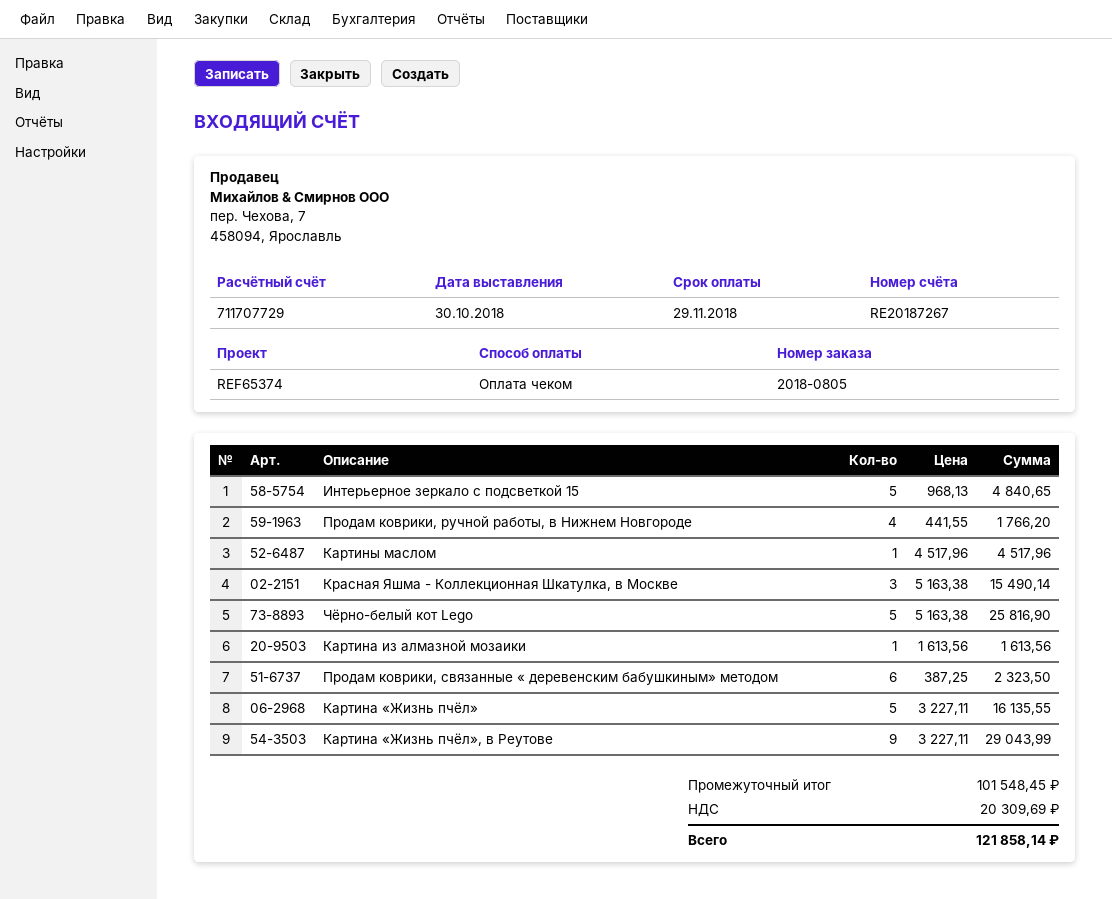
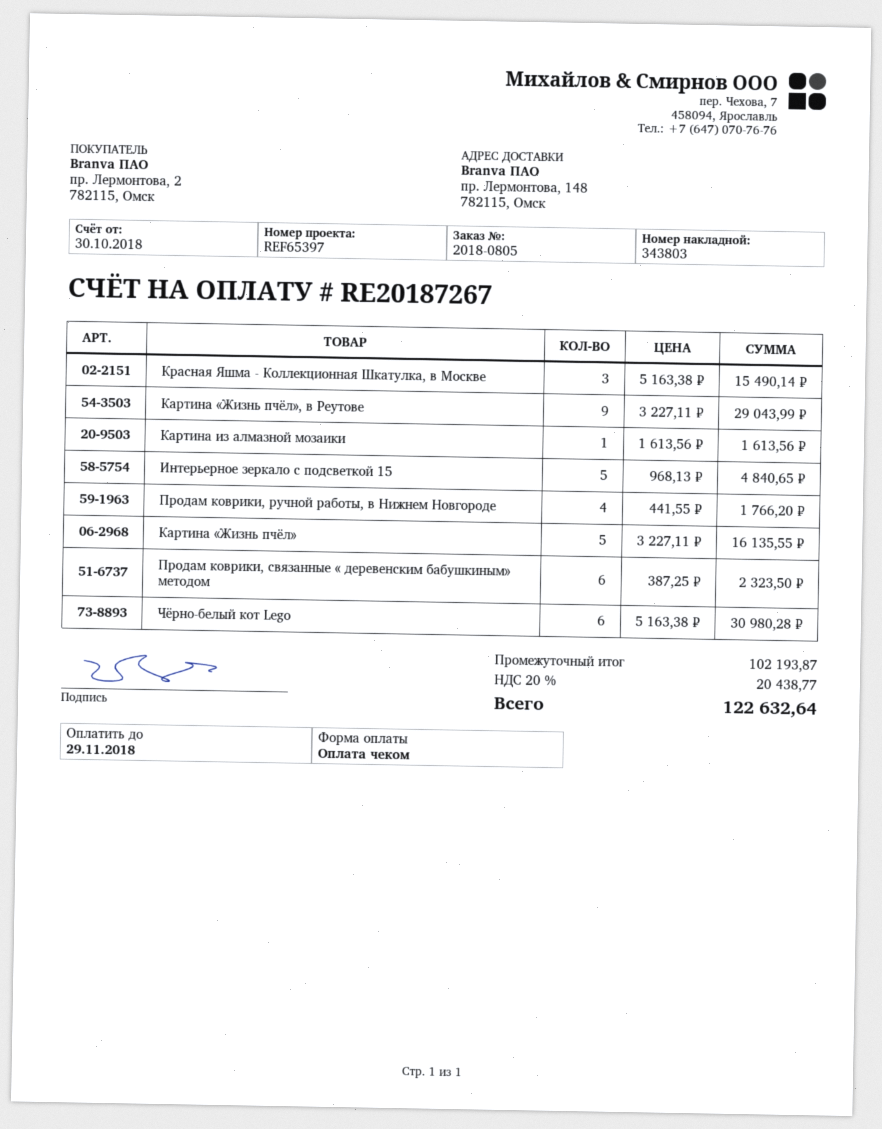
reference: REF65374 -> REF65397
Картины маслом: 1 x 4517.96 = 4517.96 -> none
Чёрно-белый кот Lego: 5 x 5163.38 = 25816.90 -> 6 x 5163.38 = 30980.28
subtotal: 101548.45 -> 102193.87
tax: 20309.69 -> 20438.77
total: 121858.14 -> 122632.64

